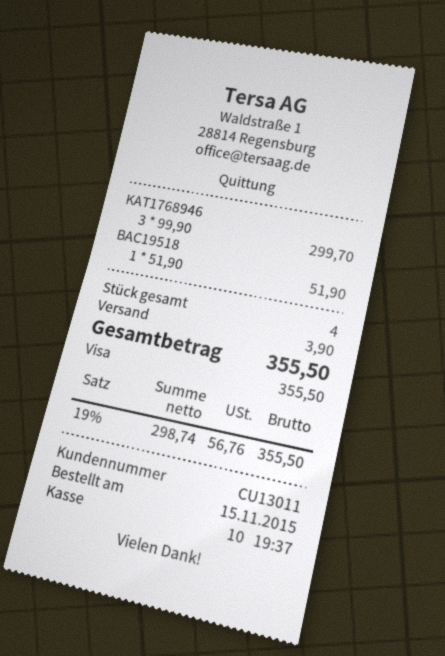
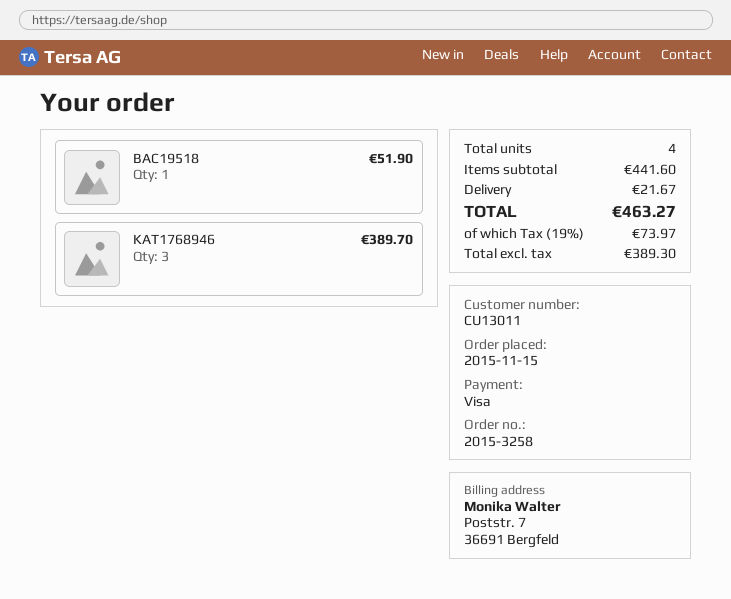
KAT1768946: 3 for 299.70 -> 3 for 389.70
shipping: 3.90 -> 21.67
net: 298.74 -> 389.30
tax: 19% = 56.76 -> 19% = 73.97
total: 355.50 -> 463.27

